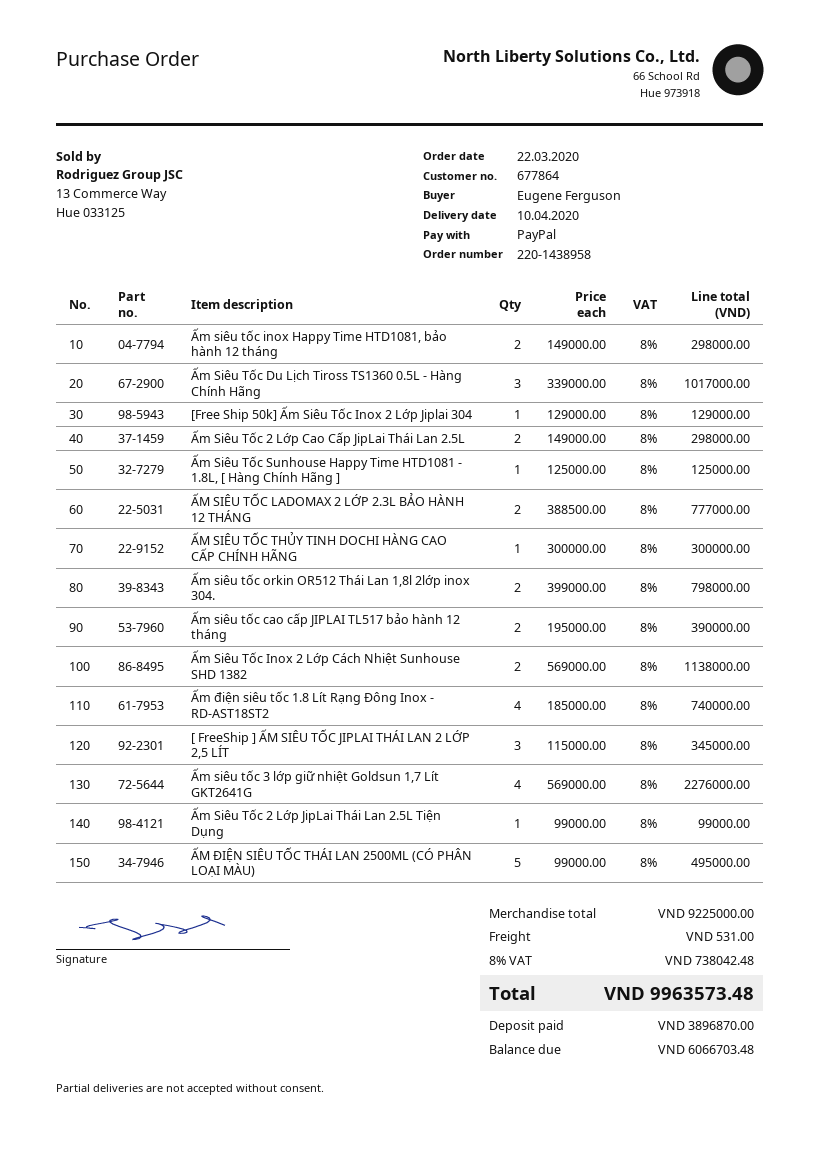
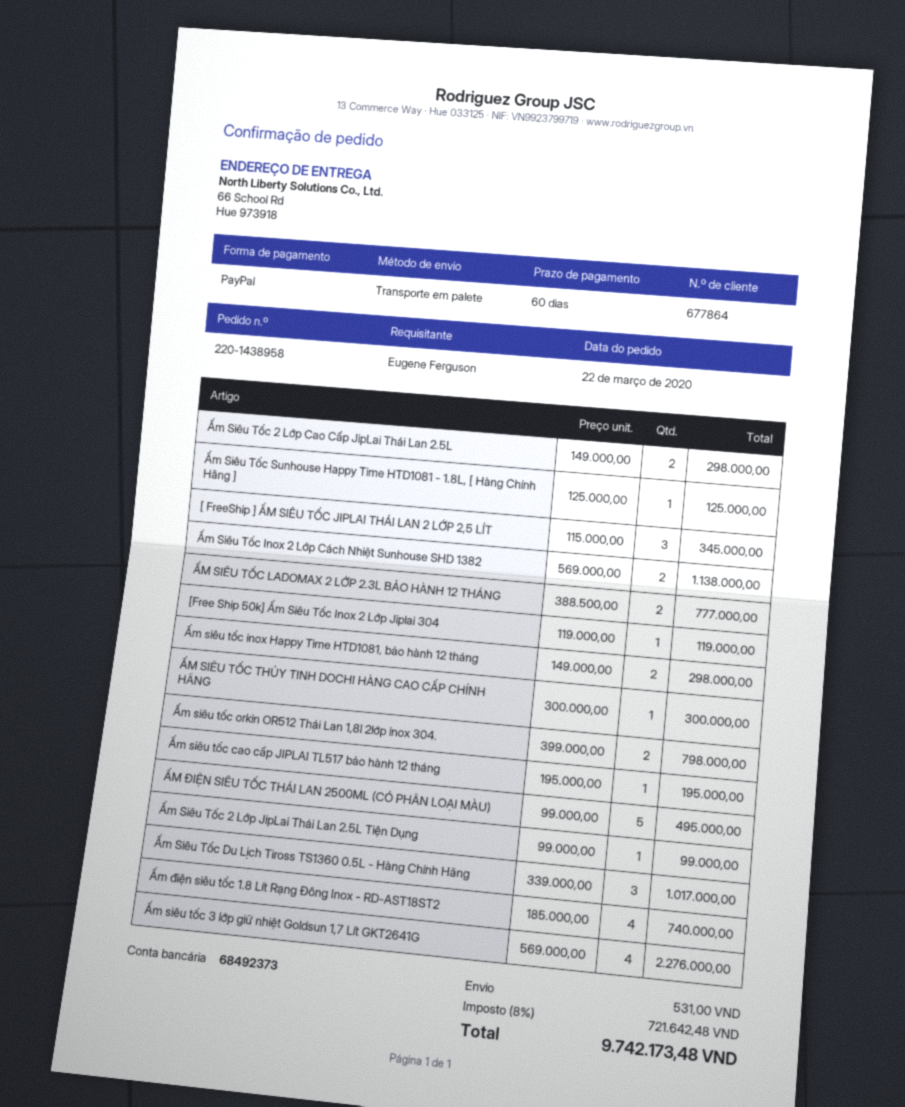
[Free Ship 50k] Ấm Siêu Tốc Inox 2 Lớp Jiplai 304: 1 x 129000.00 = 129000.00 -> 1 x 119000.00 = 119000.00
Ấm siêu tốc cao cấp JIPLAI TL517 bảo hành 12 tháng: 2 x 195000.00 = 390000.00 -> 1 x 195000.00 = 195000.00
tax: 8% = 738042.48 -> 8% = 721642.48
total: 9963573.48 -> 9742173.48

